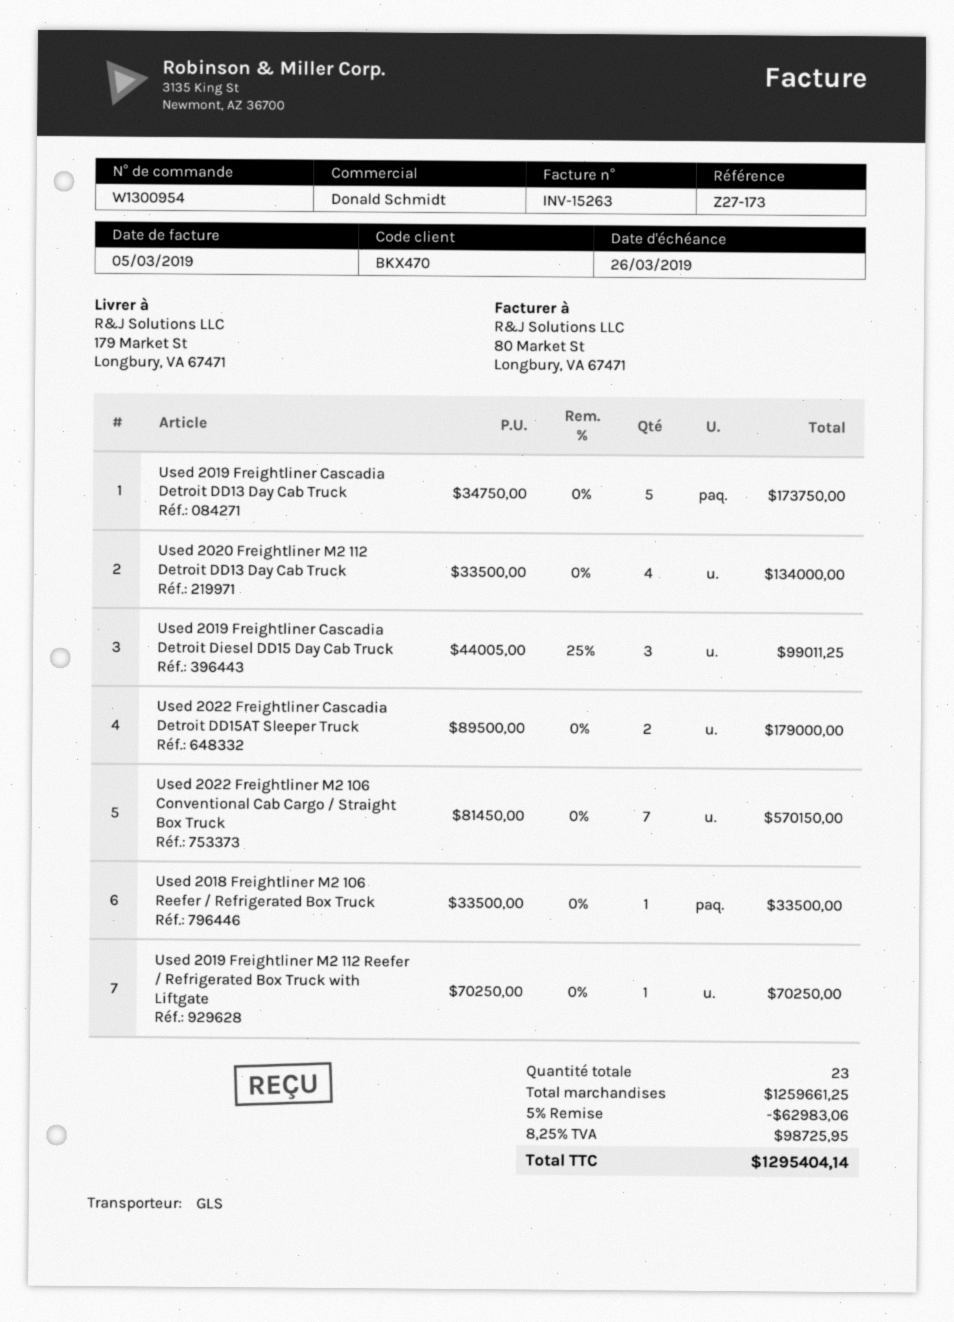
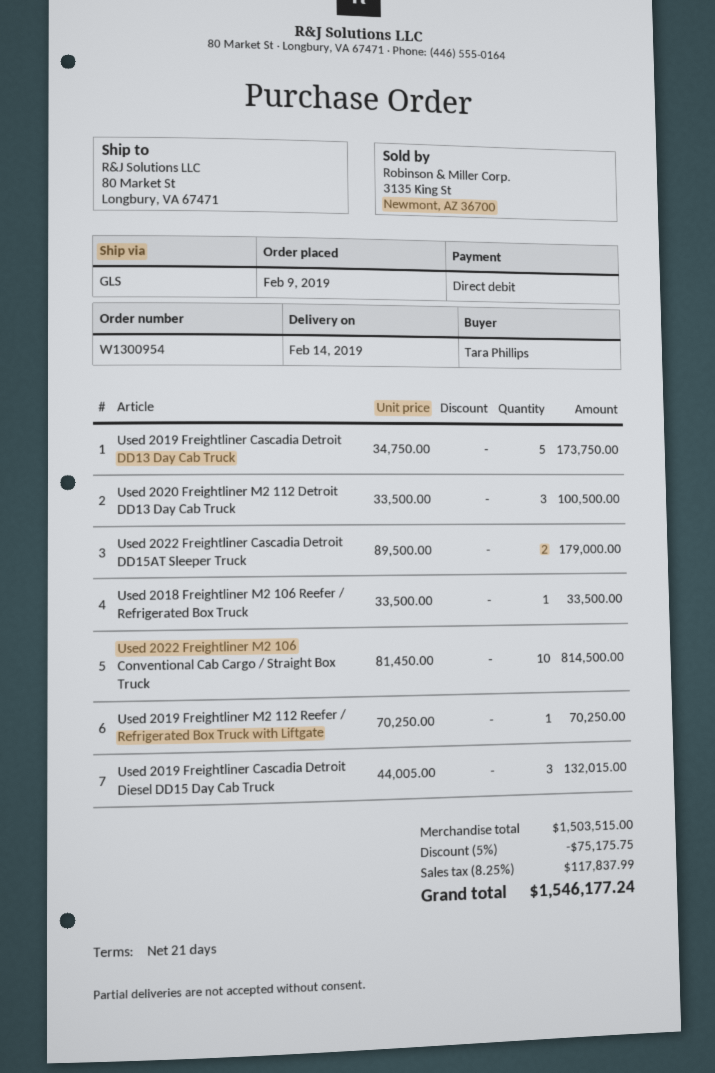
ship to: 179 Market St, Longbury, VA 67471 -> 80 Market St, Longbury, VA 67471
Used 2020 Freightliner M2 112 Detroit DD13 Day Cab Truck: 4 x 33500.00 = 134000.00 -> 3 x 33500.00 = 100500.00
Used 2019 Freightliner Cascadia Detroit Diesel DD15 Day Cab Truck: 3 x 44005.00 - 25% = 99011.25 -> 3 x 44005.00 = 132015.00
Used 2022 Freightliner M2 106 Conventional Cab Cargo / Straight Box Truck: 7 x 81450.00 = 570150.00 -> 10 x 81450.00 = 814500.00
subtotal: 1259661.25 -> 1503515.00
discount: 5% = 62983.06 -> 5% = 75175.75
tax: 8.25% = 98725.95 -> 8.25% = 117837.99
total: 1295404.14 -> 1546177.24

